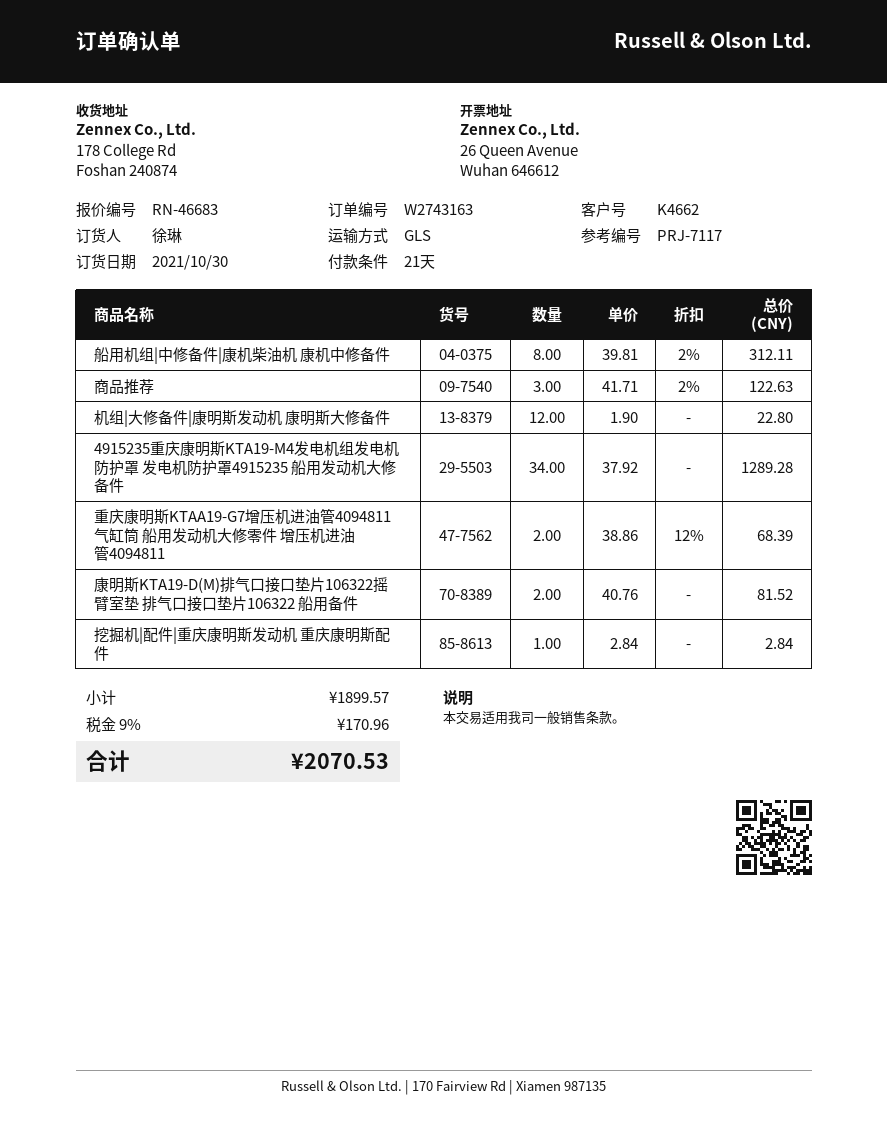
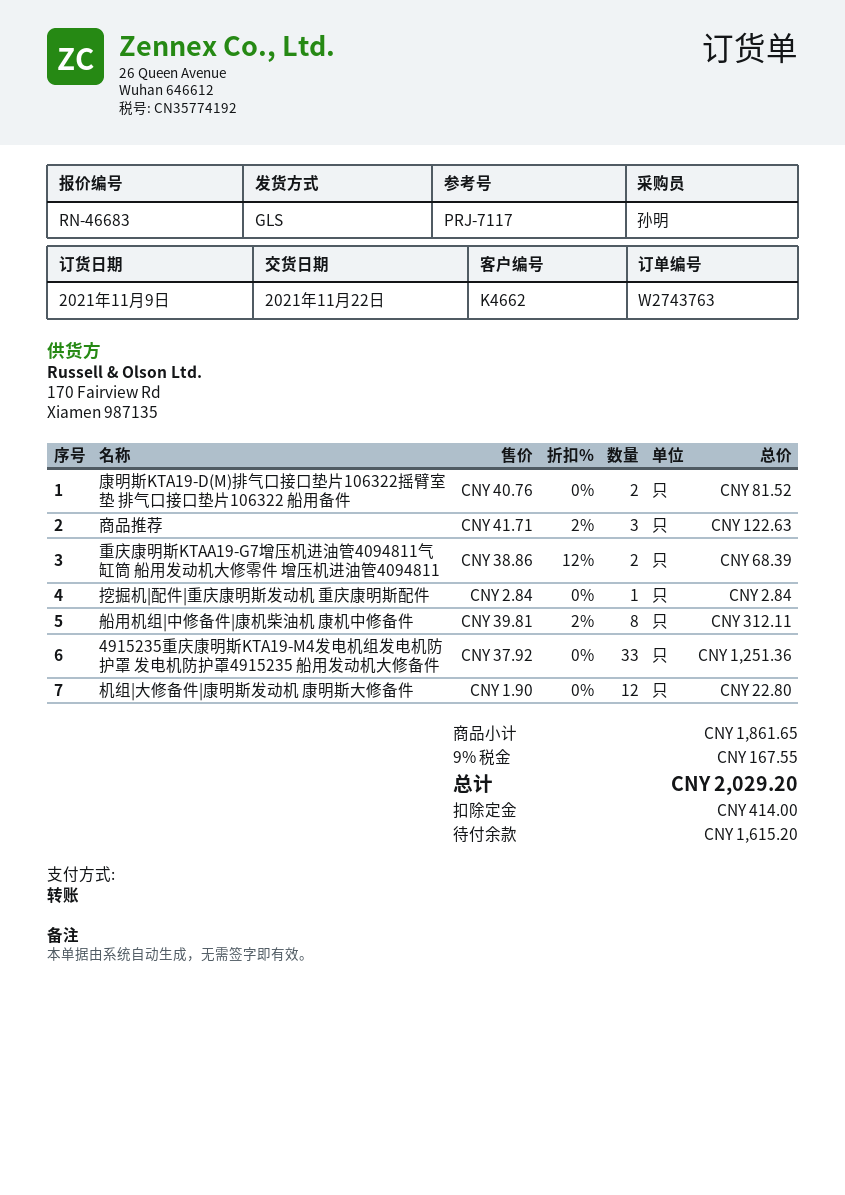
order number: W2743163 -> W2743763
order date: 2021-10-30 -> 2021-11-09
ordered by: 徐琳 -> 孙明
4915235重庆康明斯KTA19-M4发电机组发电机防护罩 发电机防护罩4915235 船用发动机大修备件: 34 x 37.92 = 1289.28 -> 33 x 37.92 = 1251.36
subtotal: 1899.57 -> 1861.65
tax: 9% = 170.96 -> 9% = 167.55
total: 2070.53 -> 2029.20

